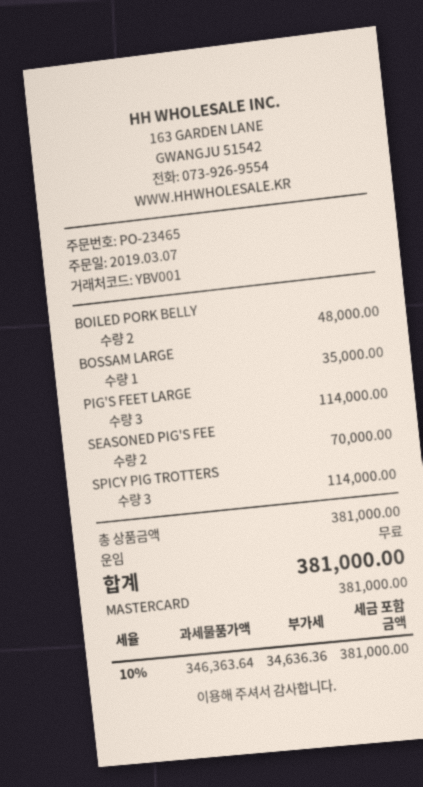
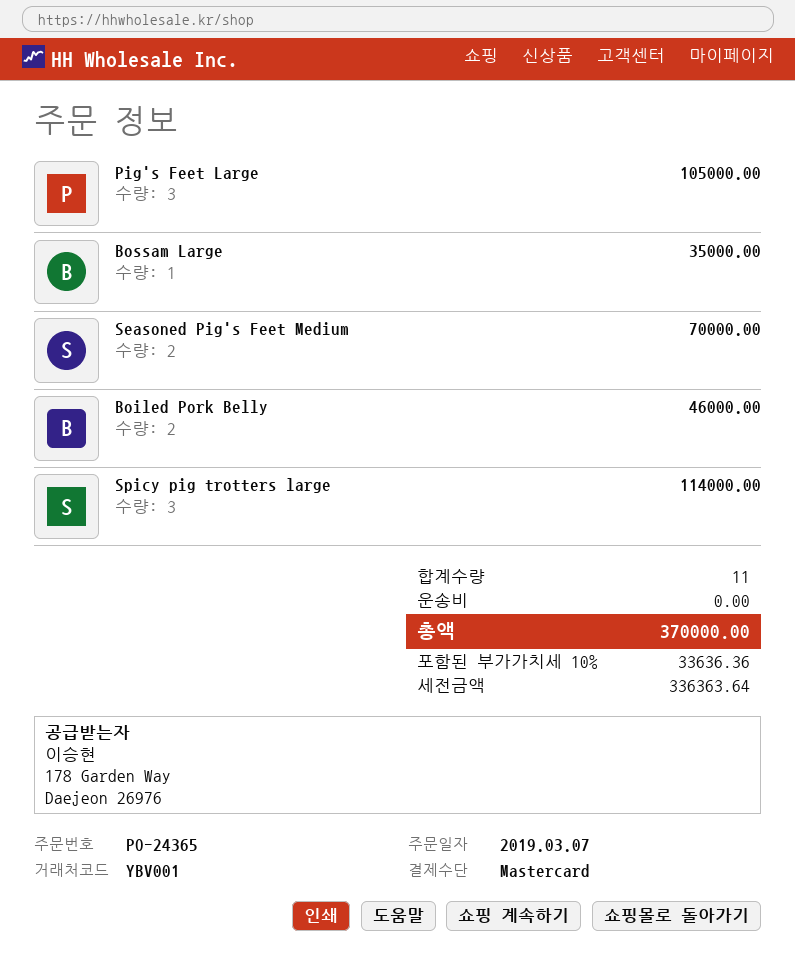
order number: PO-23465 -> PO-24365
BOILED PORK BELLY: 2 for 48000.00 -> 2 for 46000.00
PIG'S FEET LARGE: 3 for 114000.00 -> 3 for 105000.00
net: 346363.64 -> 336363.64
tax: 10% = 34636.36 -> 10% = 33636.36
total: 381000.00 -> 370000.00

